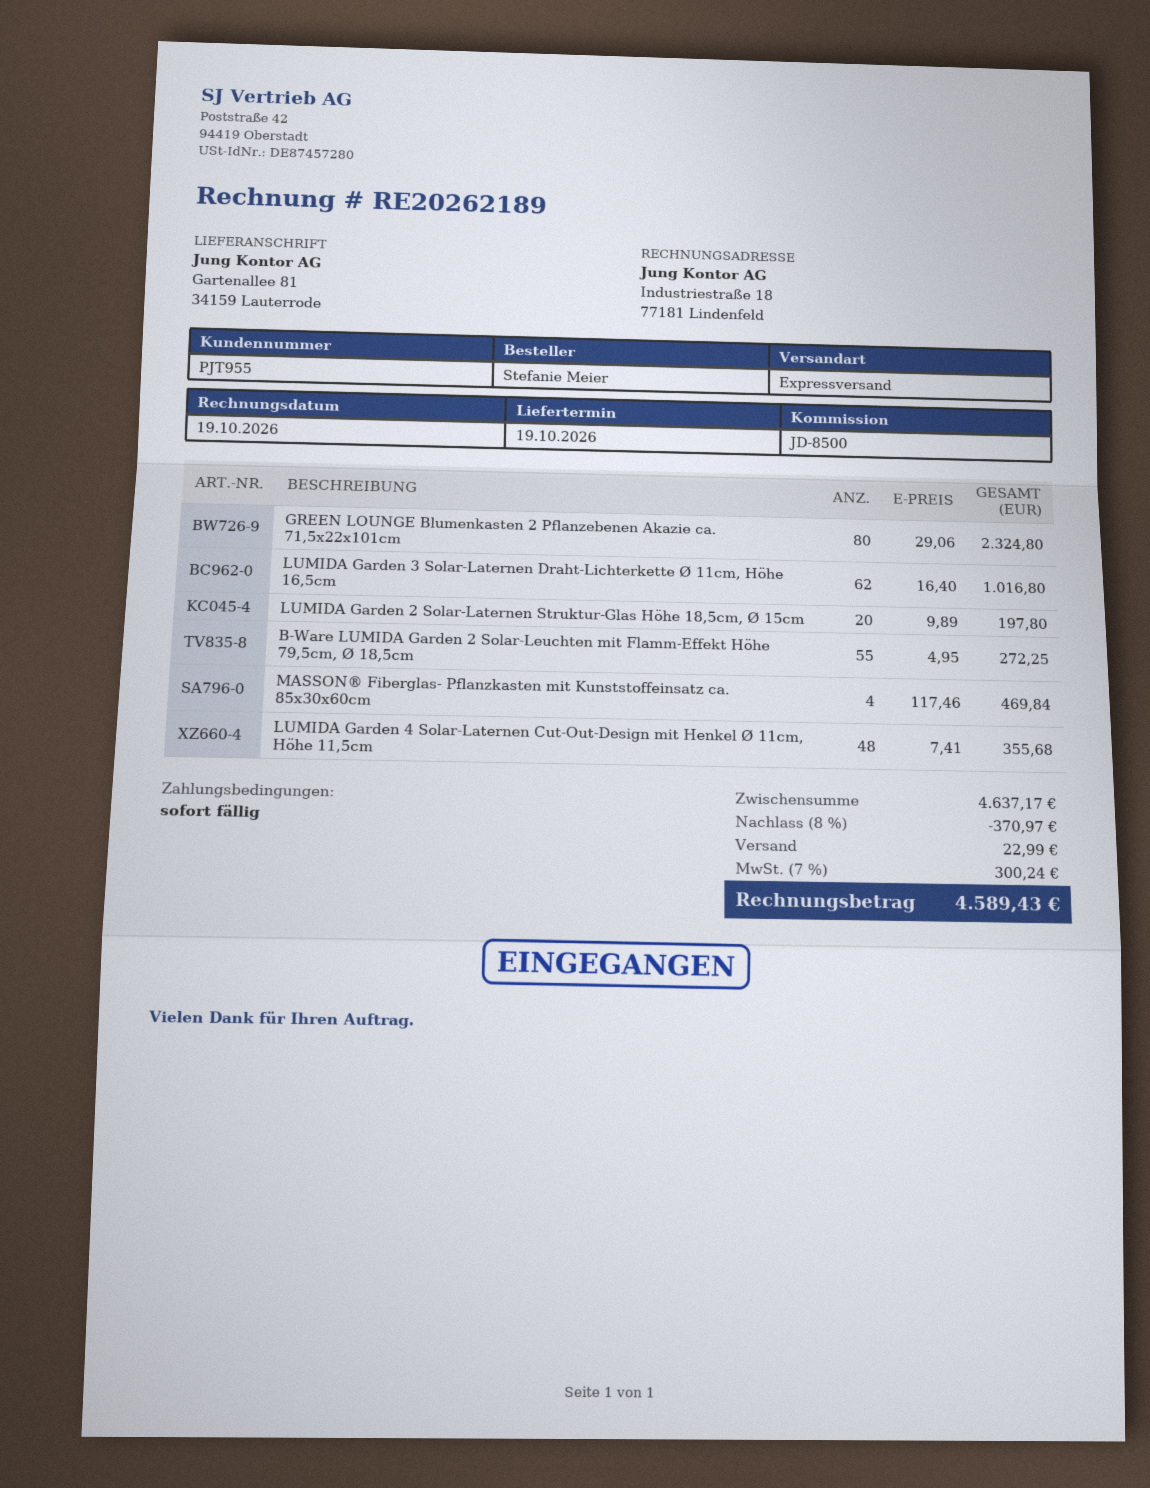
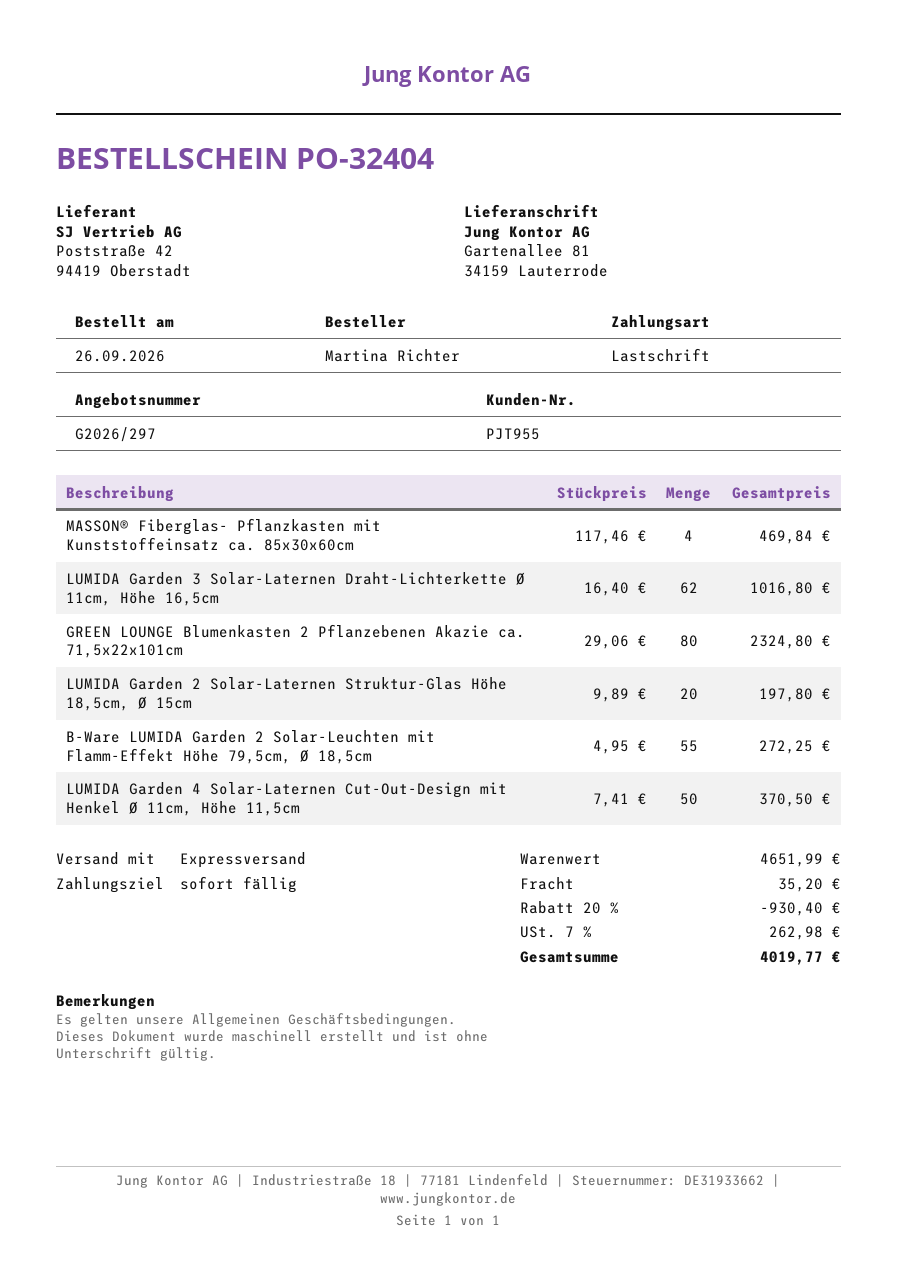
ordered by: Stefanie Meier -> Martina Richter
LUMIDA Garden 4 Solar-Laternen Cut-Out-Design mit Henkel Ø 11cm, Höhe 11,5cm: 48 x 7.41 = 355.68 -> 50 x 7.41 = 370.50
subtotal: 4637.17 -> 4651.99
discount: 8% = 370.97 -> 20% = 930.40
shipping: 22.99 -> 35.20
tax: 7% = 300.24 -> 7% = 262.98
total: 4589.43 -> 4019.77

